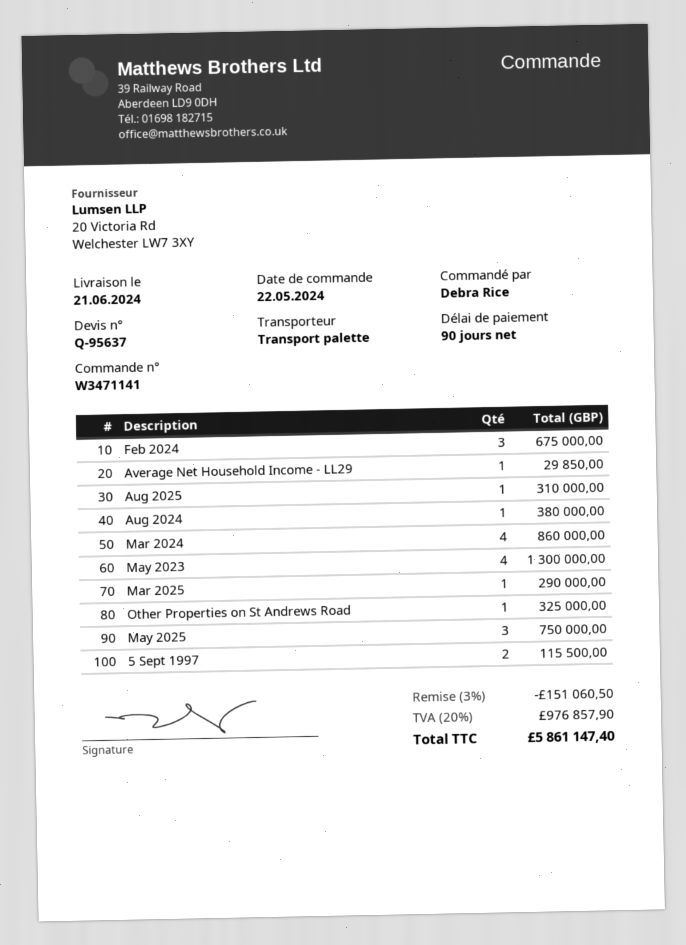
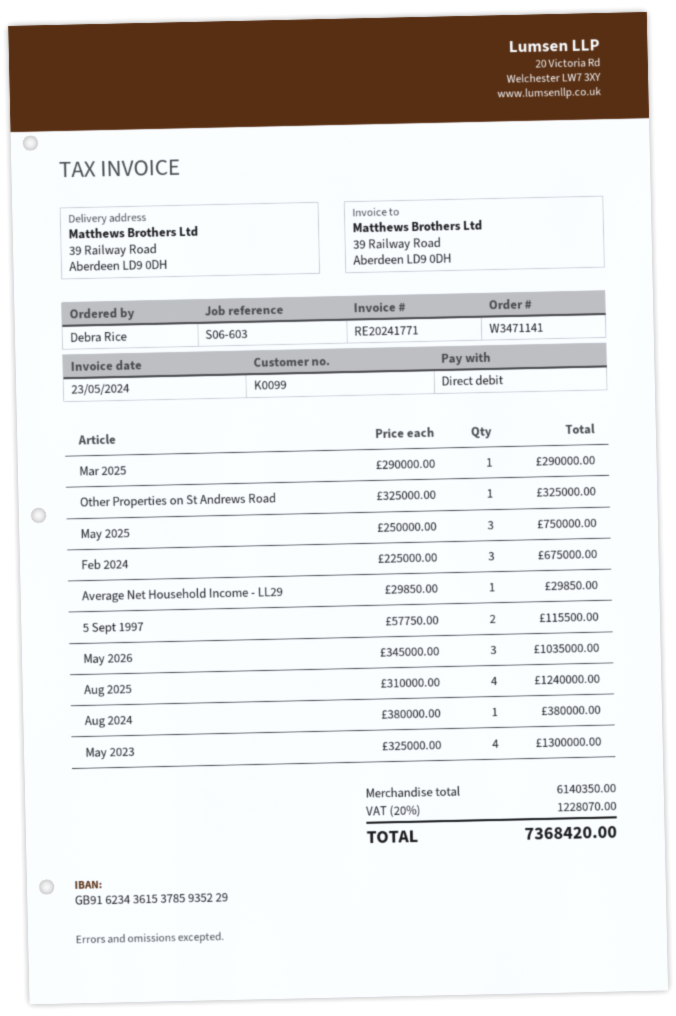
Aug 2025: 1 for 310000.00 -> 4 for 1240000.00
Mar 2024: 4 for 860000.00 -> none
May 2026: none -> 3 for 1035000.00
discount: 3% = 151060.50 -> none
tax: 20% = 976857.90 -> 20% = 1228070.00
total: 5861147.40 -> 7368420.00

